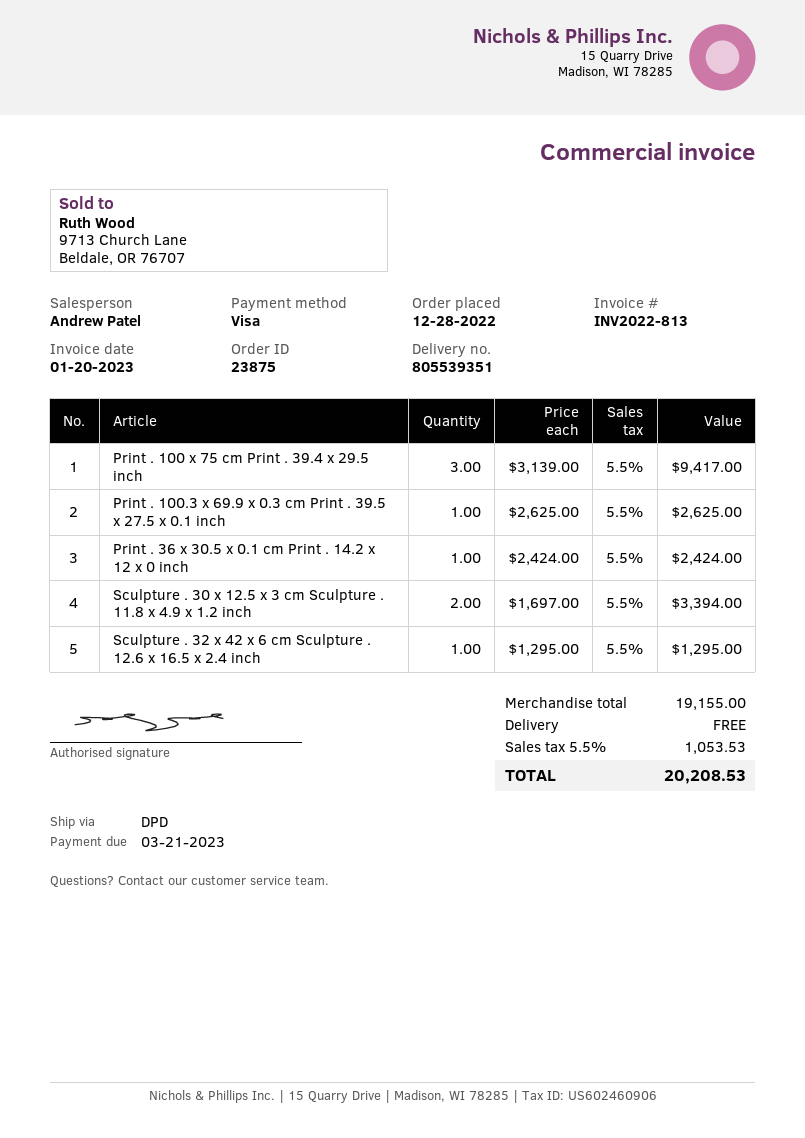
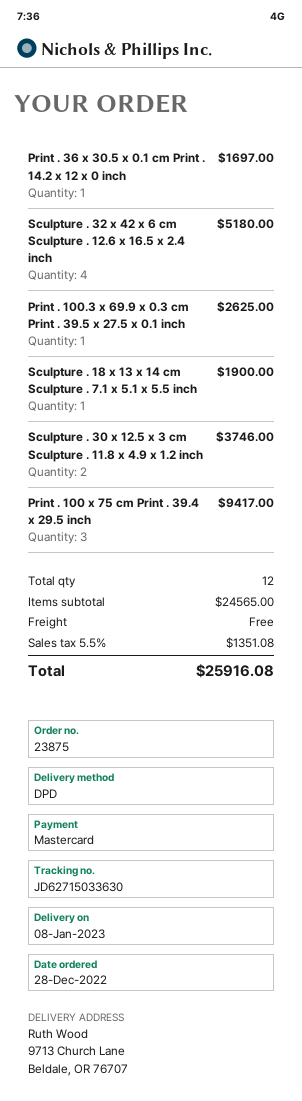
payment method: Visa -> Mastercard
Print . 36 x 30.5 x 0.1 cm Print . 14.2 x 12 x 0 inch: 1 for 2424.00 -> 1 for 1697.00
Sculpture . 30 x 12.5 x 3 cm Sculpture . 11.8 x 4.9 x 1.2 inch: 2 for 3394.00 -> 2 for 3746.00
Sculpture . 32 x 42 x 6 cm Sculpture . 12.6 x 16.5 x 2.4 inch: 1 for 1295.00 -> 4 for 5180.00
Sculpture . 18 x 13 x 14 cm Sculpture . 7.1 x 5.1 x 5.5 inch: none -> 1 for 1900.00
subtotal: 19155.00 -> 24565.00
tax: 5.5% = 1053.53 -> 5.5% = 1351.08
total: 20208.53 -> 25916.08

